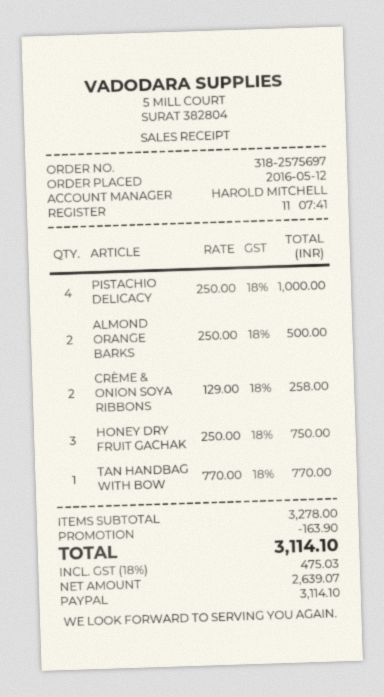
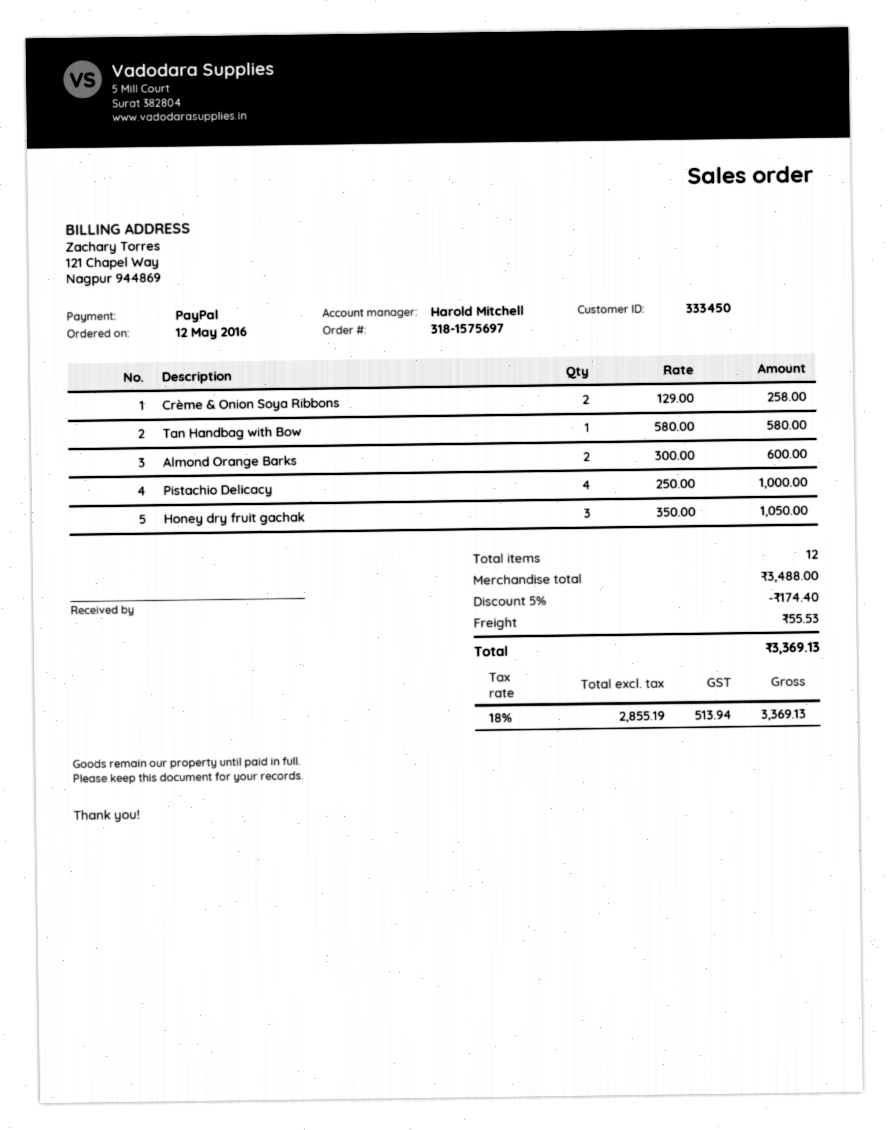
order number: 318-2575697 -> 318-1575697
ALMOND ORANGE BARKS: 2 x 250.00 = 500.00 -> 2 x 300.00 = 600.00
HONEY DRY FRUIT GACHAK: 3 x 250.00 = 750.00 -> 3 x 350.00 = 1050.00
TAN HANDBAG WITH BOW: 1 x 770.00 = 770.00 -> 1 x 580.00 = 580.00
subtotal: 3278.00 -> 3488.00
discount: 163.90 -> 174.40
shipping: none -> 55.53
net: 2639.07 -> 2855.19
tax: 18% = 475.03 -> 18% = 513.94
total: 3114.10 -> 3369.13

